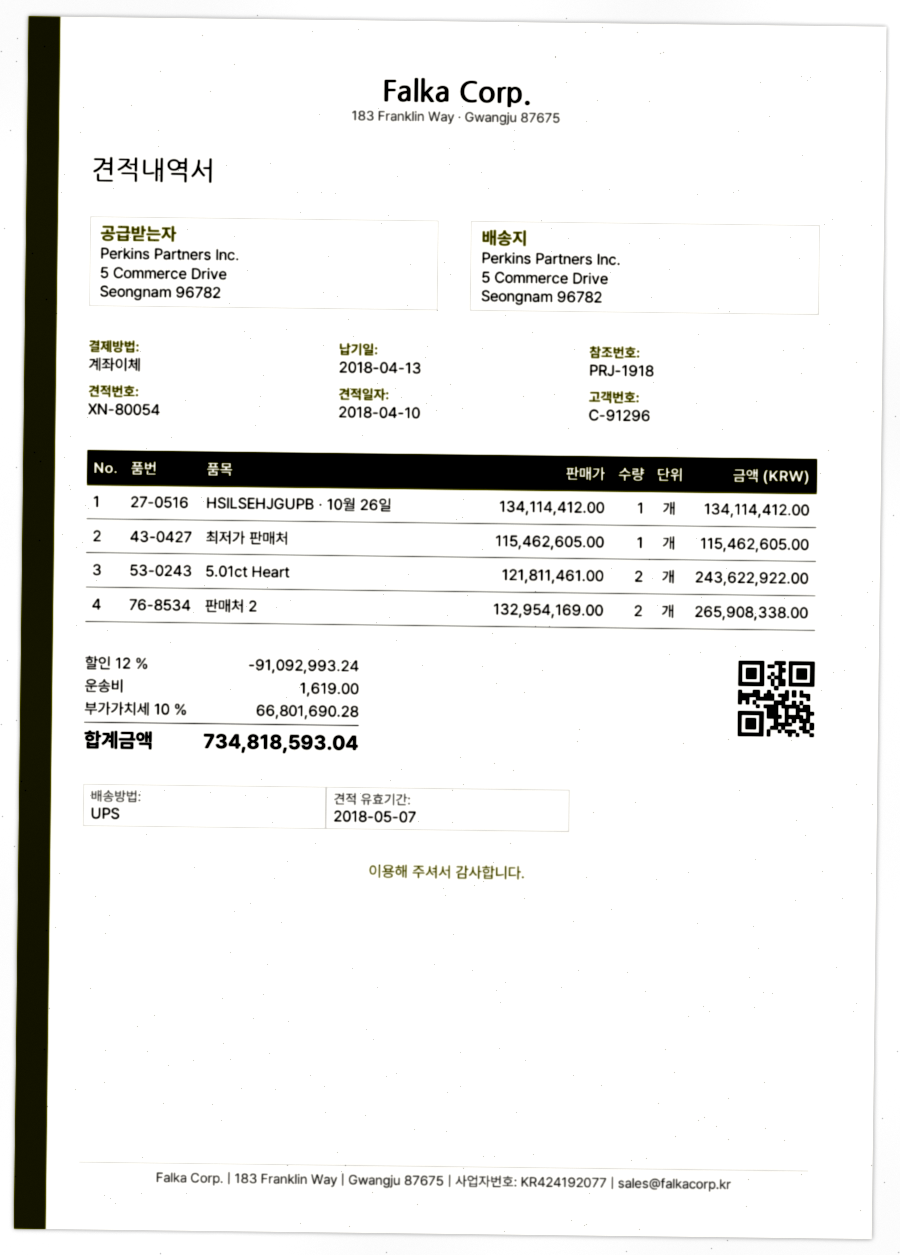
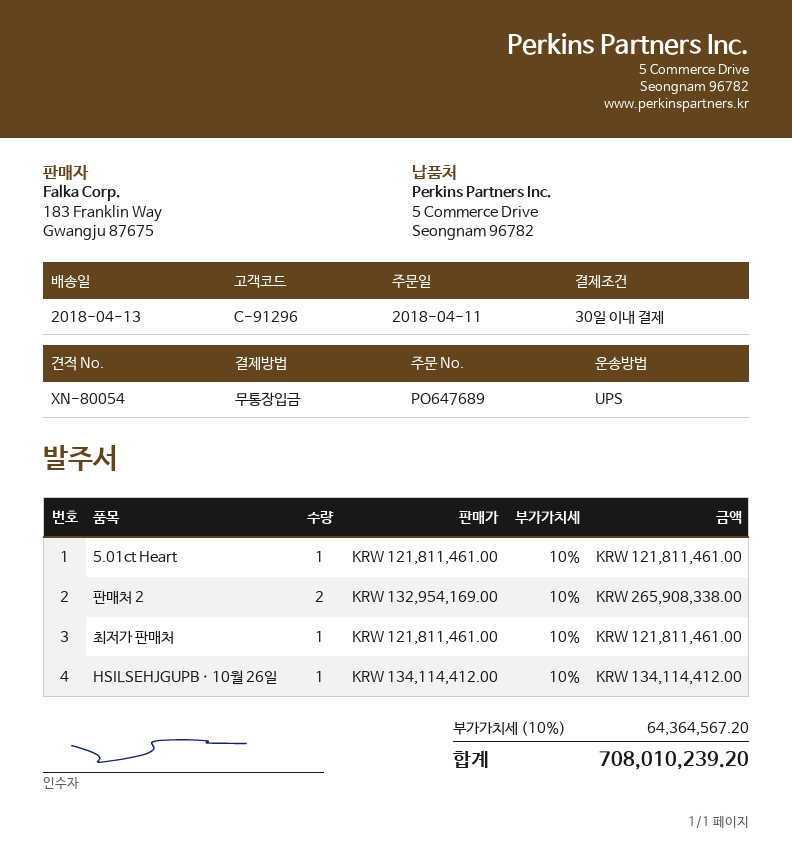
최저가 판매처: 1 x 115462605.00 = 115462605.00 -> 1 x 121811461.00 = 121811461.00
5.01ct Heart: 2 x 121811461.00 = 243622922.00 -> 1 x 121811461.00 = 121811461.00
discount: 12% = 91092993.24 -> none
shipping: 1619.00 -> none
tax: 10% = 66801690.28 -> 10% = 64364567.20
total: 734818593.04 -> 708010239.20

